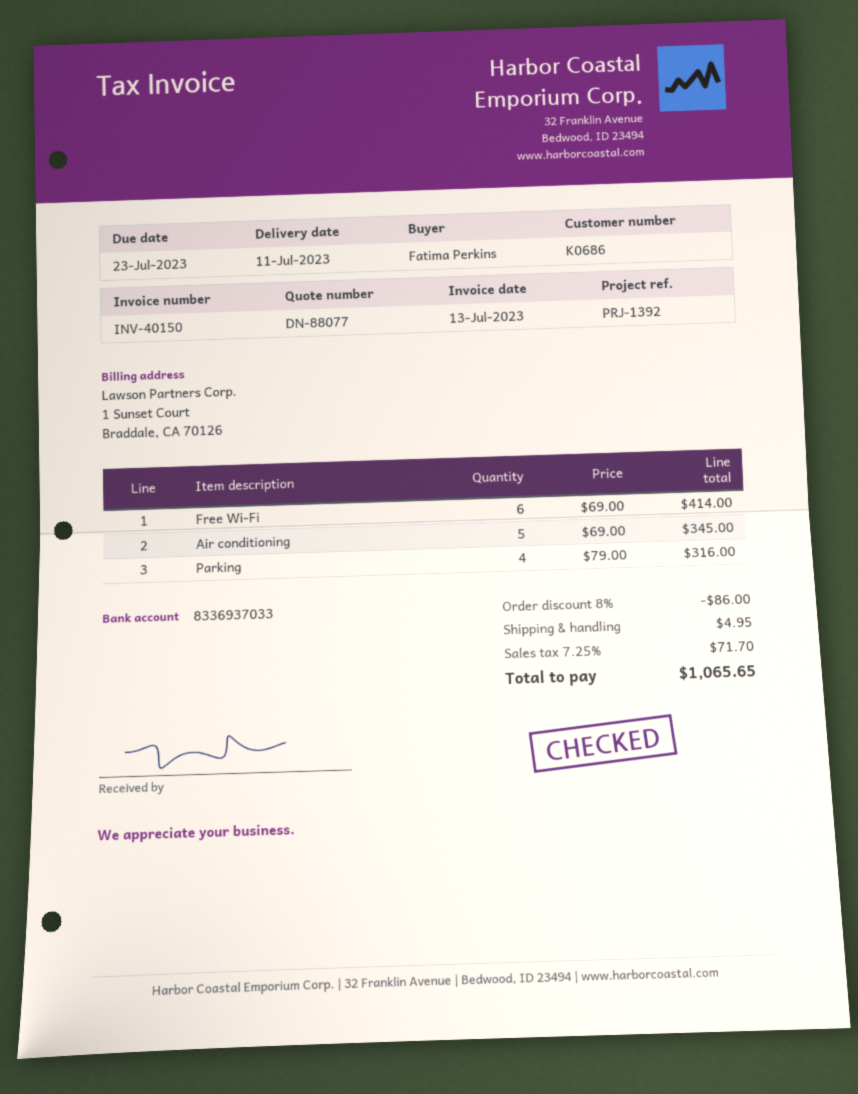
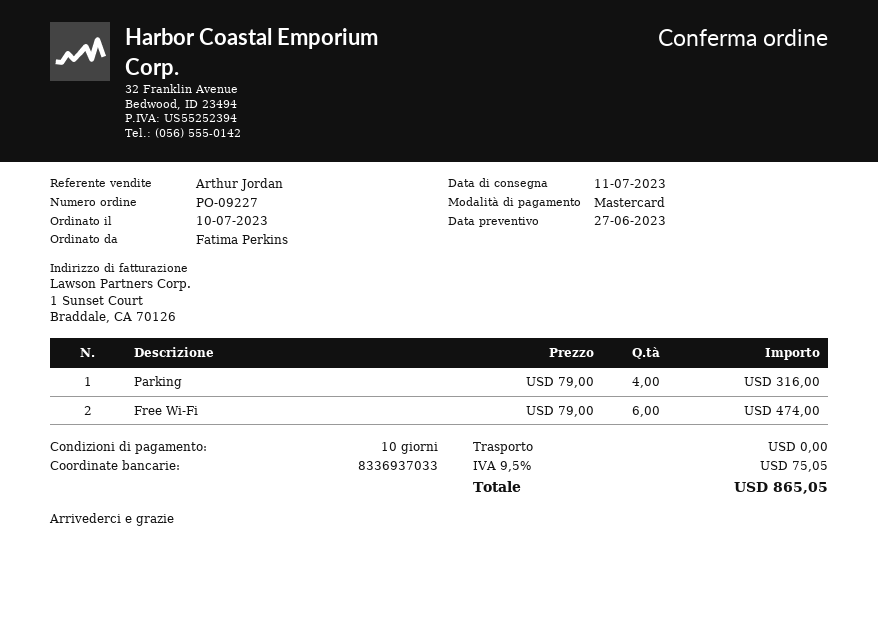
Free Wi-Fi: 6 x 69.00 = 414.00 -> 6 x 79.00 = 474.00
Air conditioning: 5 x 69.00 = 345.00 -> none
discount: 8% = 86.00 -> none
shipping: 4.95 -> 0.00
tax: 7.25% = 71.70 -> 9.5% = 75.05
total: 1065.65 -> 865.05

